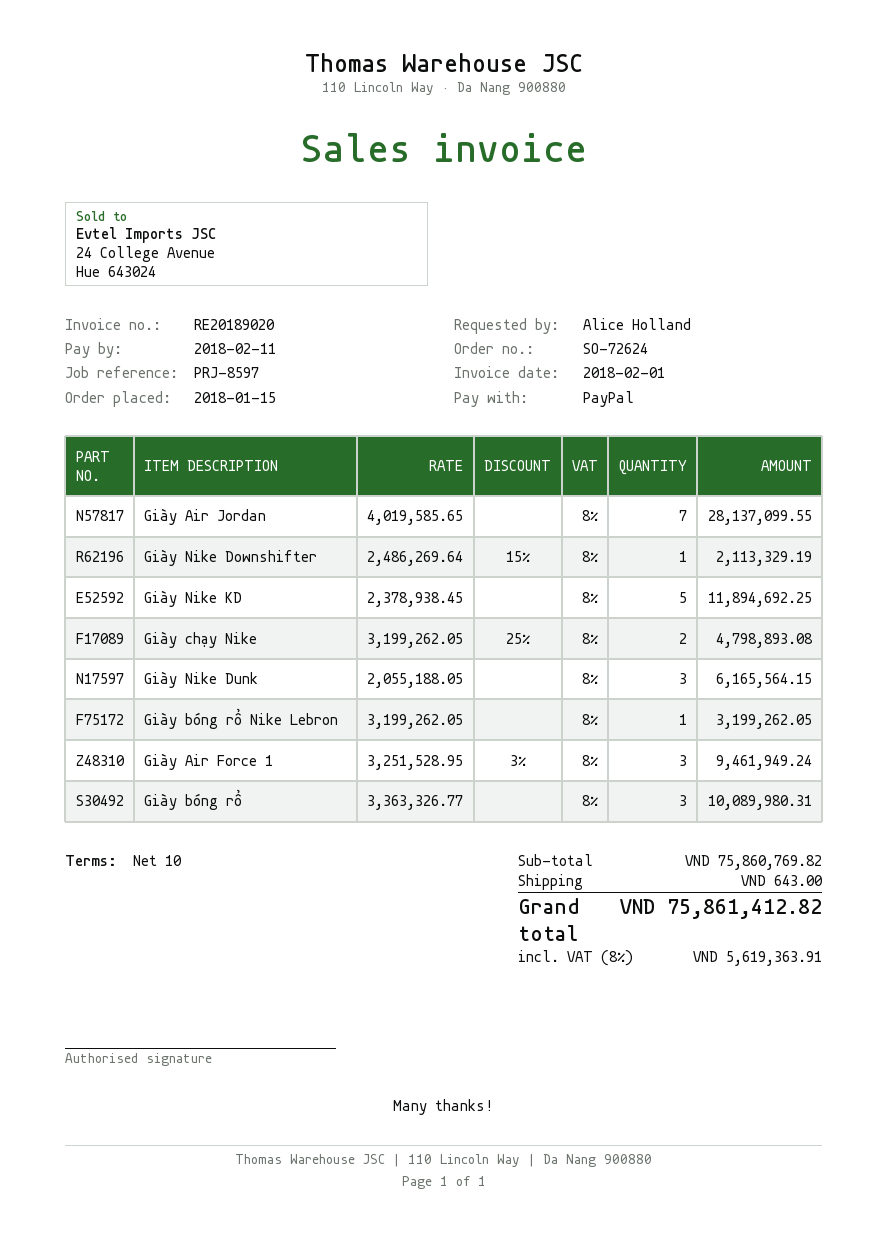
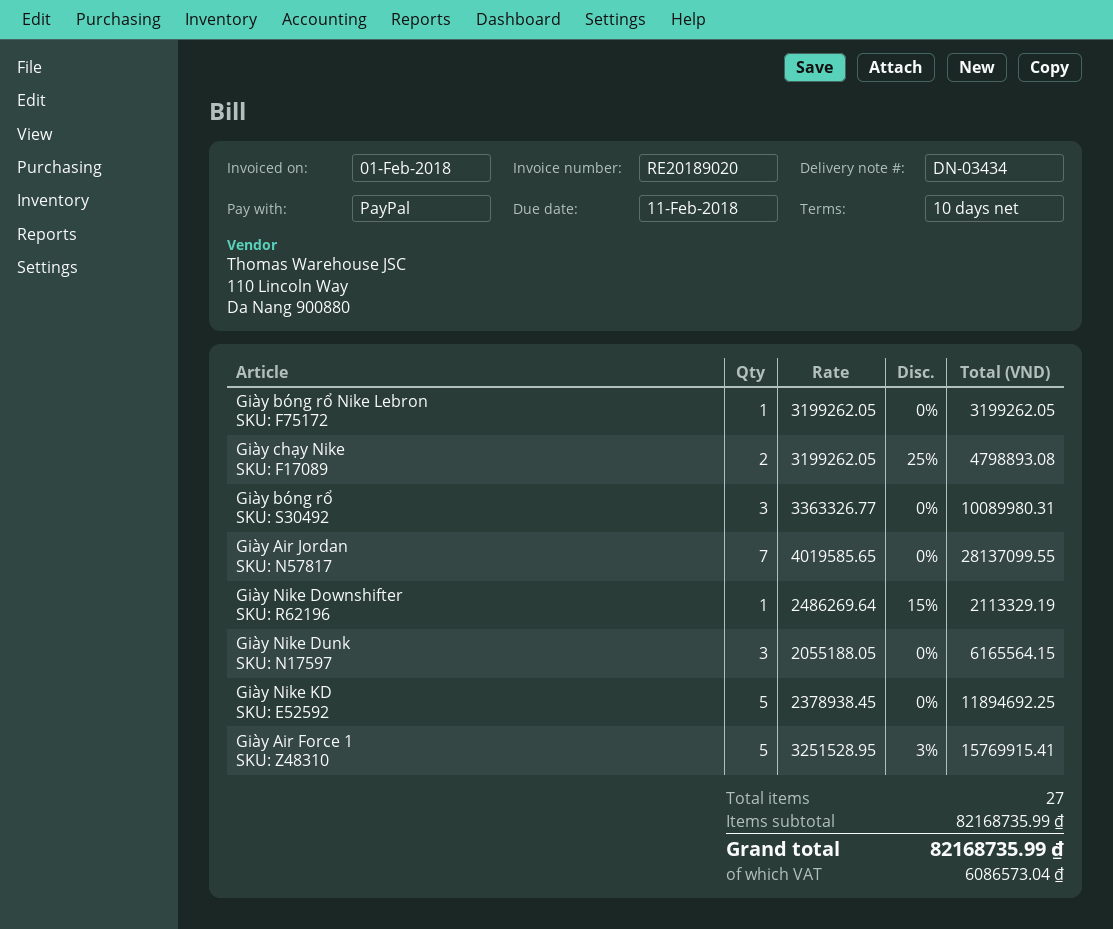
Giày Air Force 1: 3 x 3251528.95 - 3% = 9461949.24 -> 5 x 3251528.95 - 3% = 15769915.41
subtotal: 75860769.82 -> 82168735.99
shipping: 643.00 -> none
tax: 5619363.91 -> 6086573.04
total: 75861412.82 -> 82168735.99

